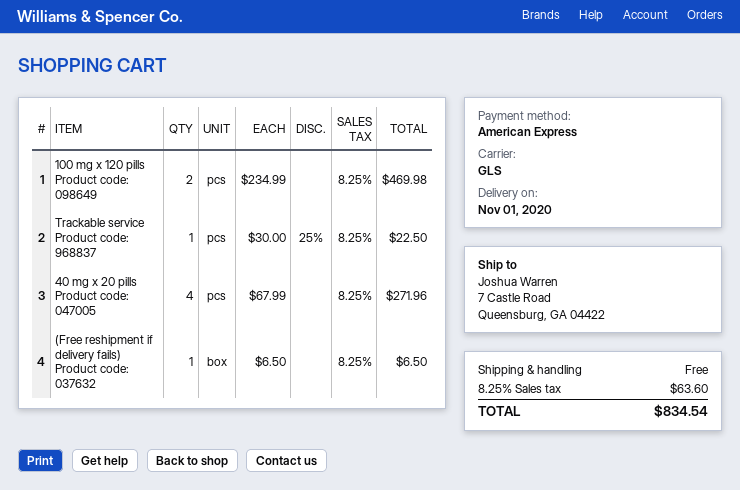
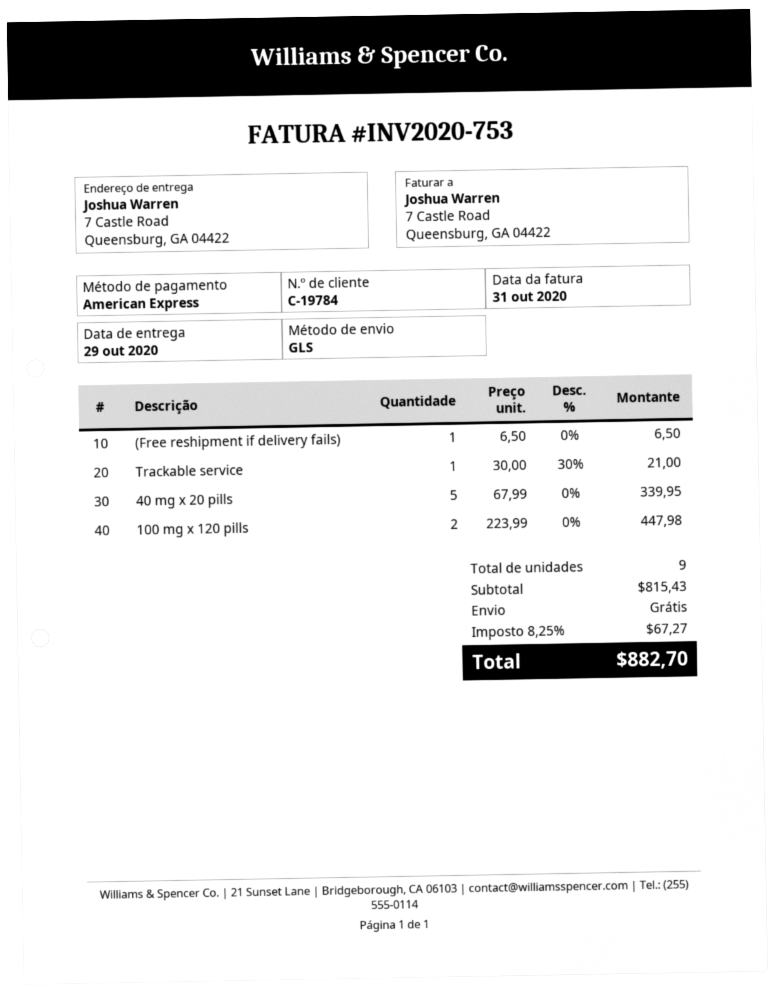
delivery date: 2020-11-01 -> 2020-10-29
100 mg x 120 pills: 2 x 234.99 = 469.98 -> 2 x 223.99 = 447.98
Trackable service: 1 x 30.00 - 25% = 22.50 -> 1 x 30.00 - 30% = 21.00
40 mg x 20 pills: 4 x 67.99 = 271.96 -> 5 x 67.99 = 339.95
tax: 8.25% = 63.60 -> 8.25% = 67.27
total: 834.54 -> 882.70

